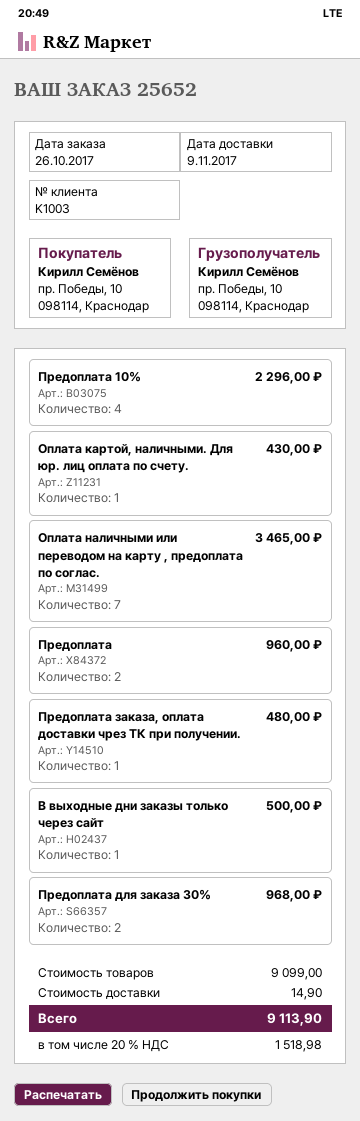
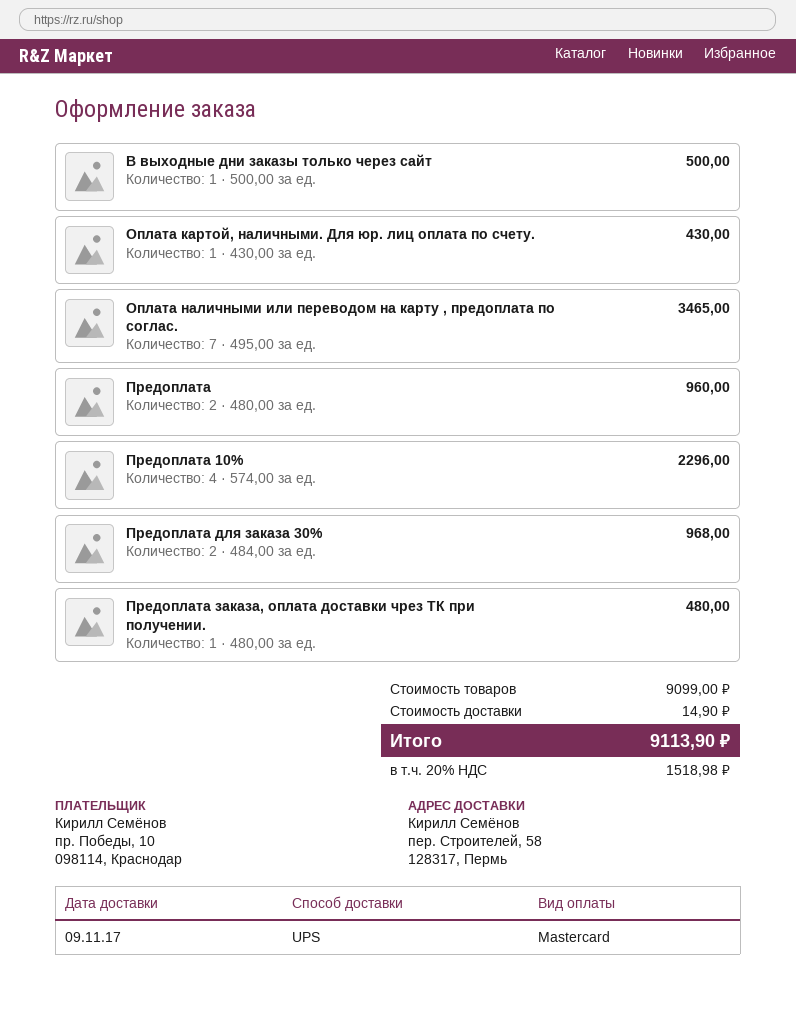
ship to: пр. Победы, 10, 098114, Краснодар -> пер. Строителей, 58, 128317, Пермь

